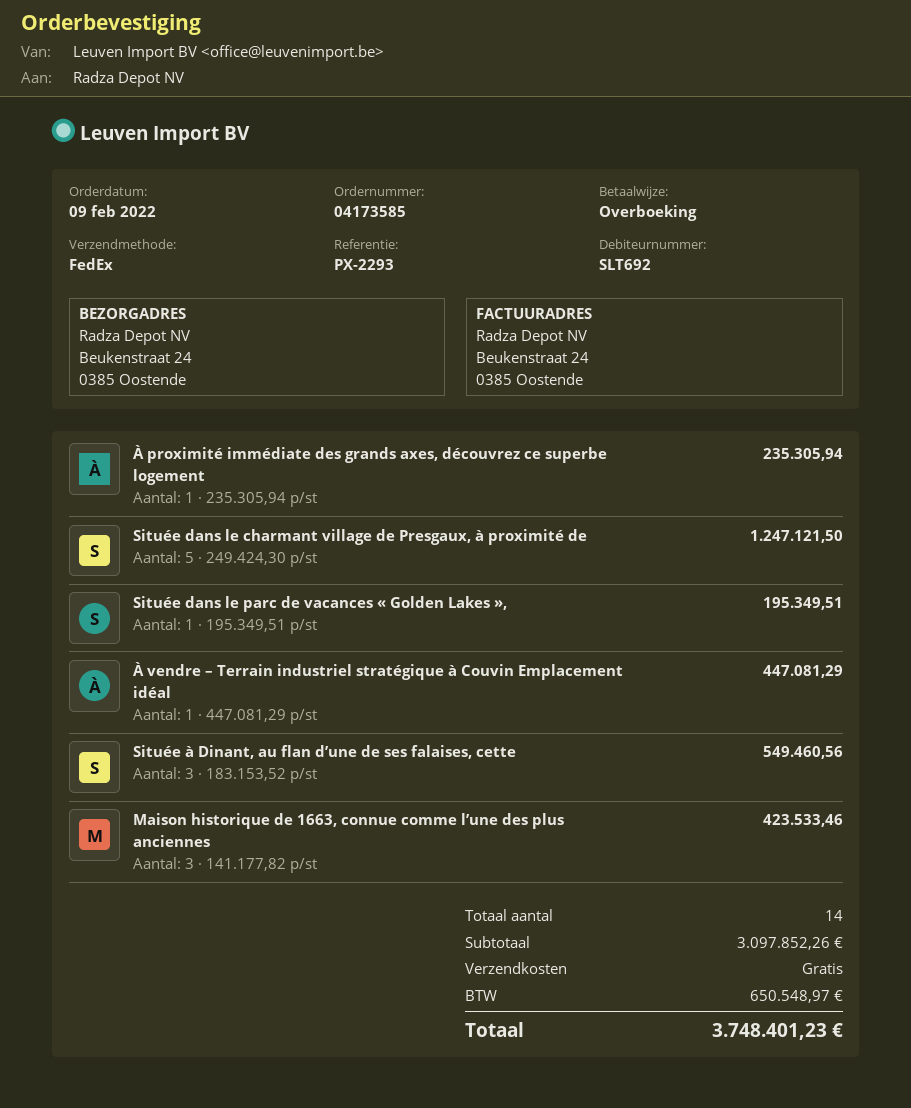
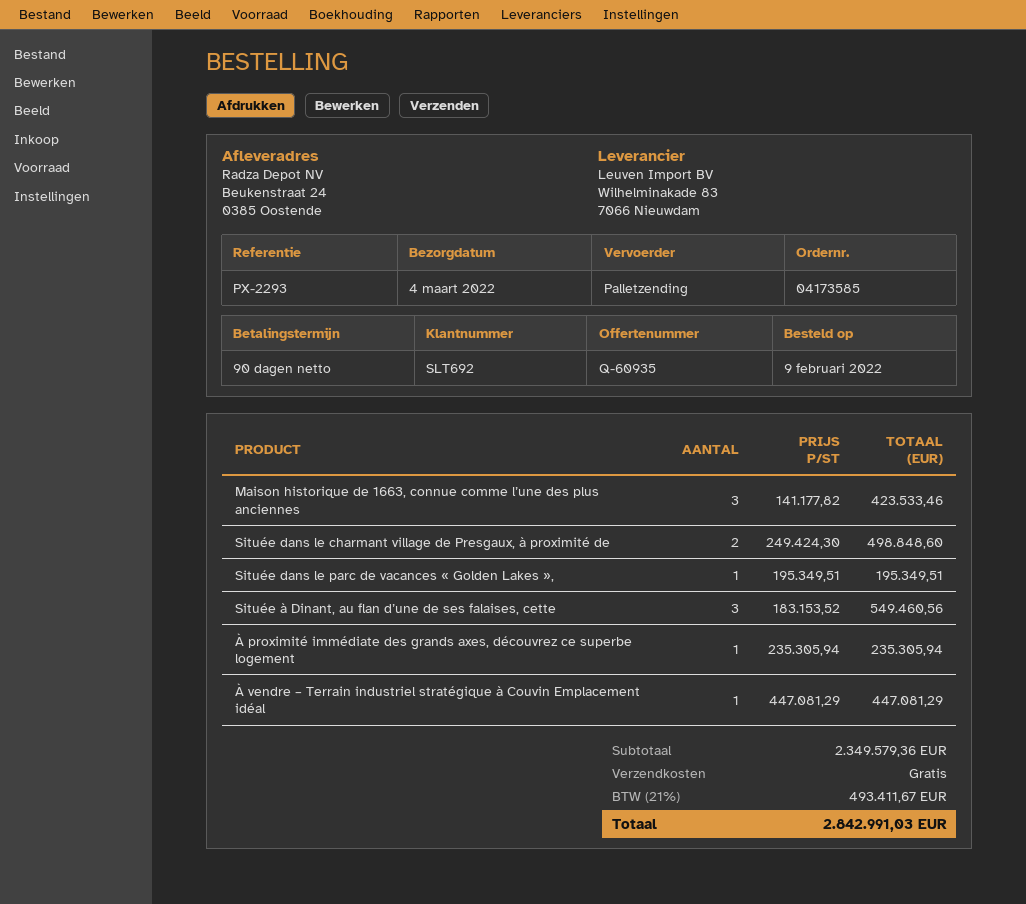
shipping method: FedEx -> pallet freight
Située dans le charmant village de Presgaux, à proximité de: 5 x 249424.30 = 1247121.50 -> 2 x 249424.30 = 498848.60
subtotal: 3097852.26 -> 2349579.36
tax: 650548.97 -> 493411.67
total: 3748401.23 -> 2842991.03

